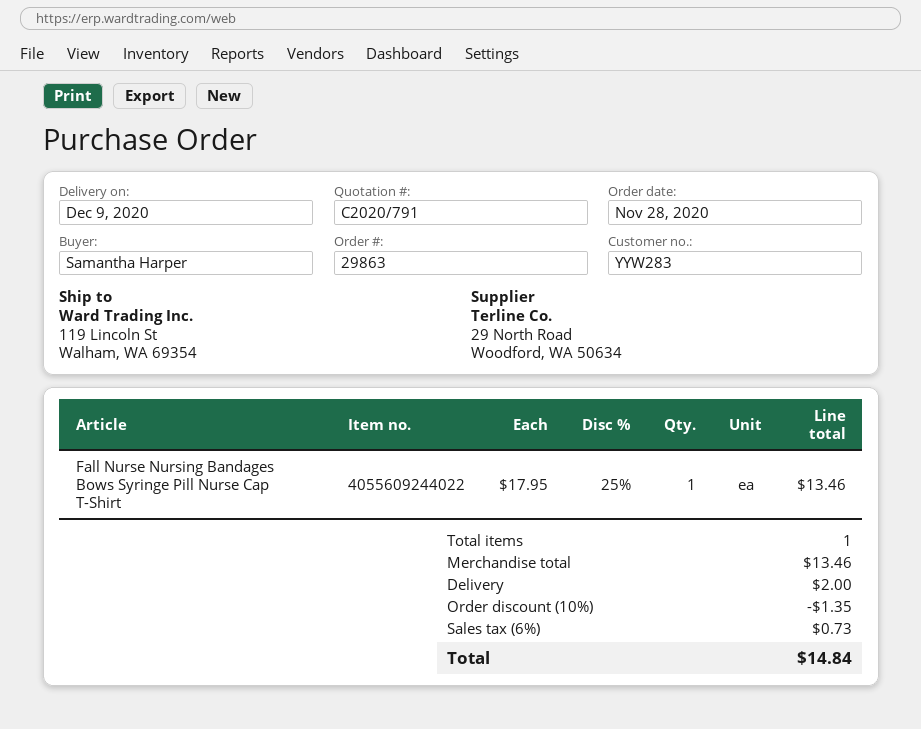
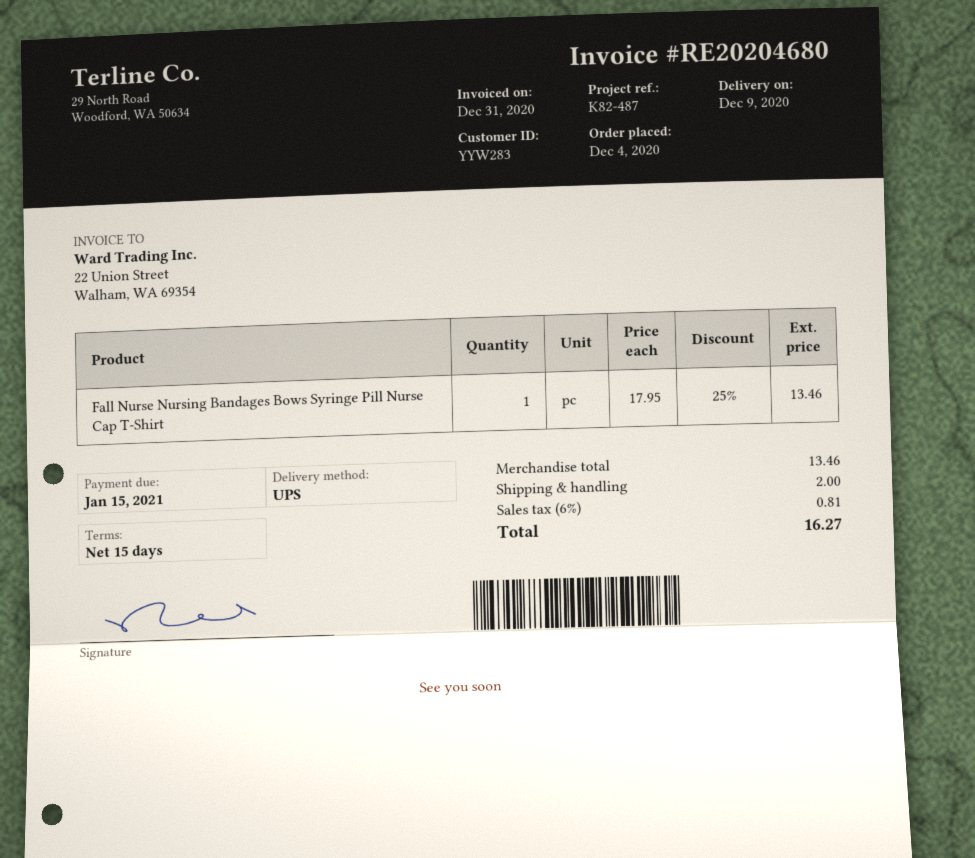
order date: 2020-11-28 -> 2020-12-04
discount: 10% = 1.35 -> none
tax: 6% = 0.73 -> 6% = 0.81
total: 14.84 -> 16.27

